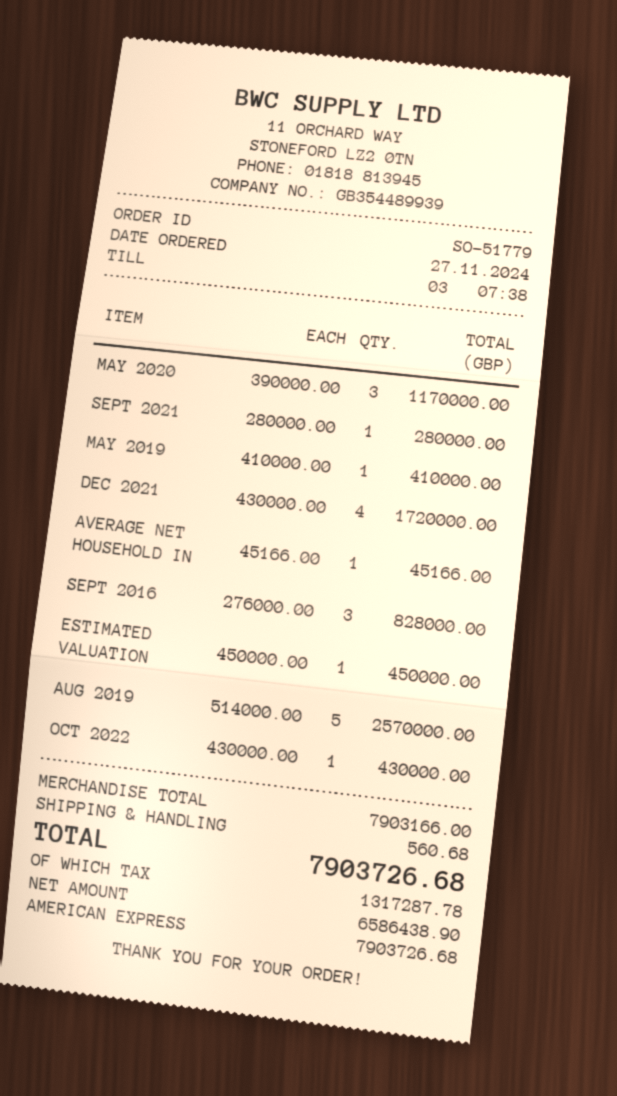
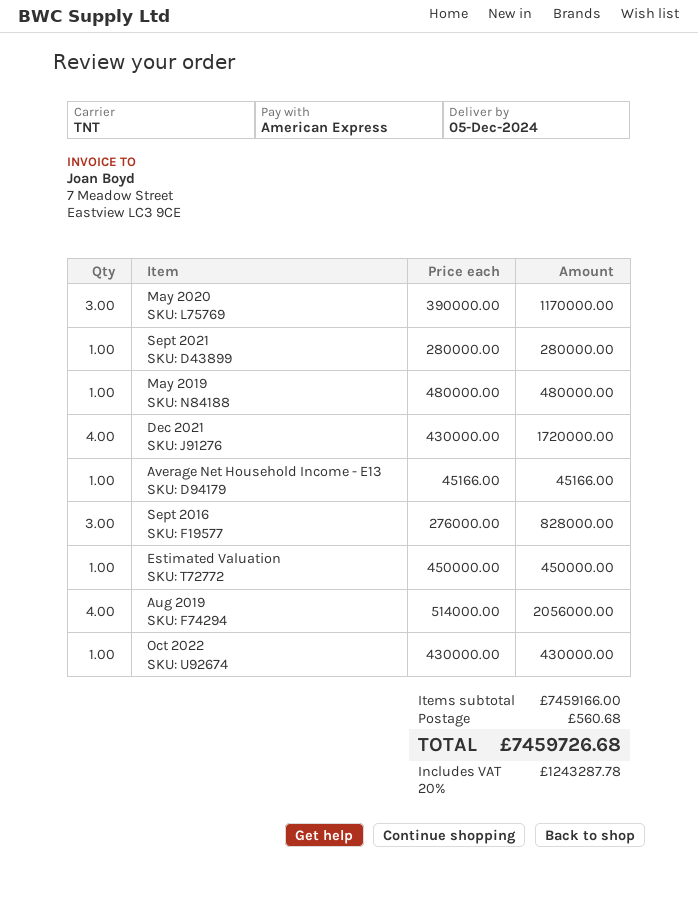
MAY 2019: 1 x 410000.00 = 410000.00 -> 1 x 480000.00 = 480000.00
AUG 2019: 5 x 514000.00 = 2570000.00 -> 4 x 514000.00 = 2056000.00
subtotal: 7903166.00 -> 7459166.00
tax: 1317287.78 -> 1243287.78
total: 7903726.68 -> 7459726.68

